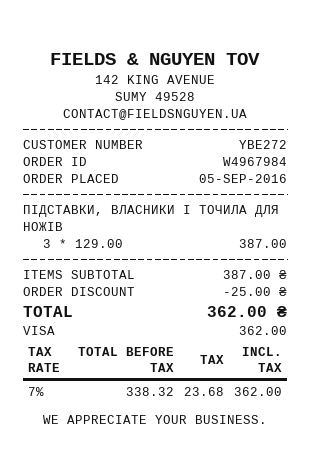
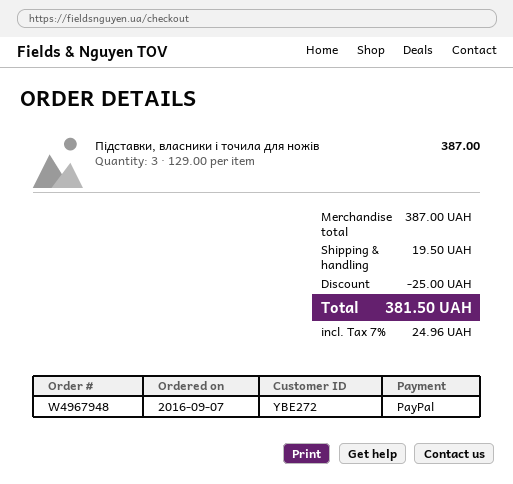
order number: W4967984 -> W4967948
order date: 2016-09-05 -> 2016-09-07
payment method: Visa -> PayPal
shipping: none -> 19.50
tax: 7% = 23.68 -> 7% = 24.96
total: 362.00 -> 381.50

